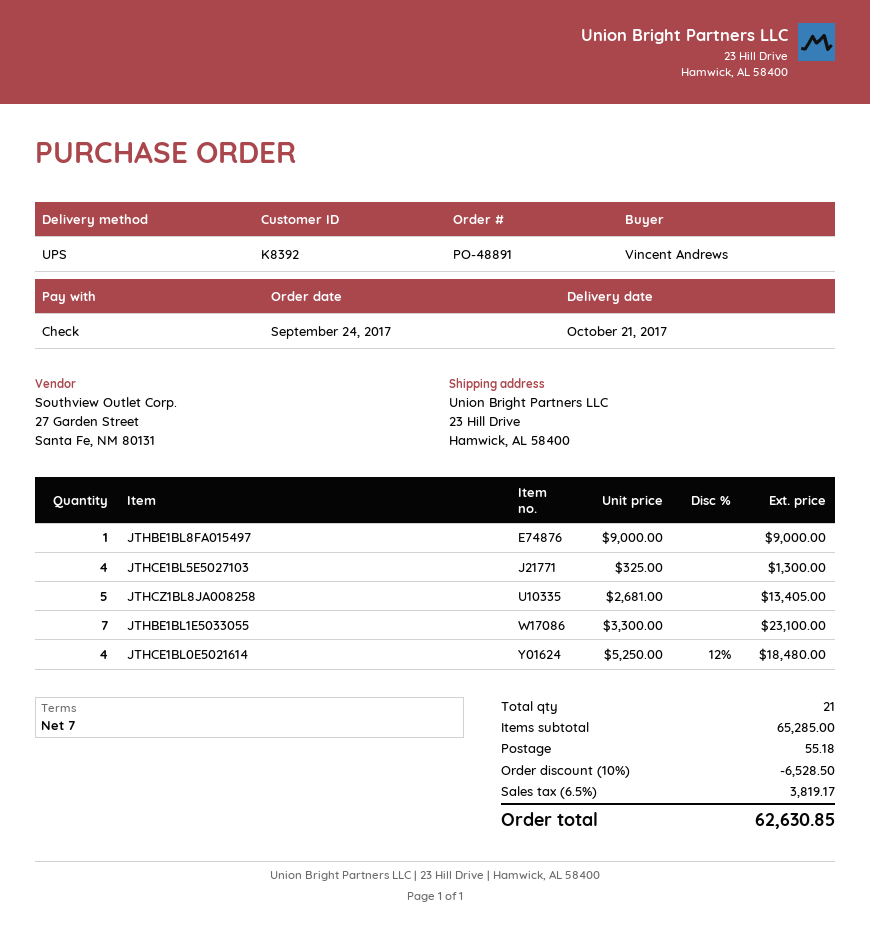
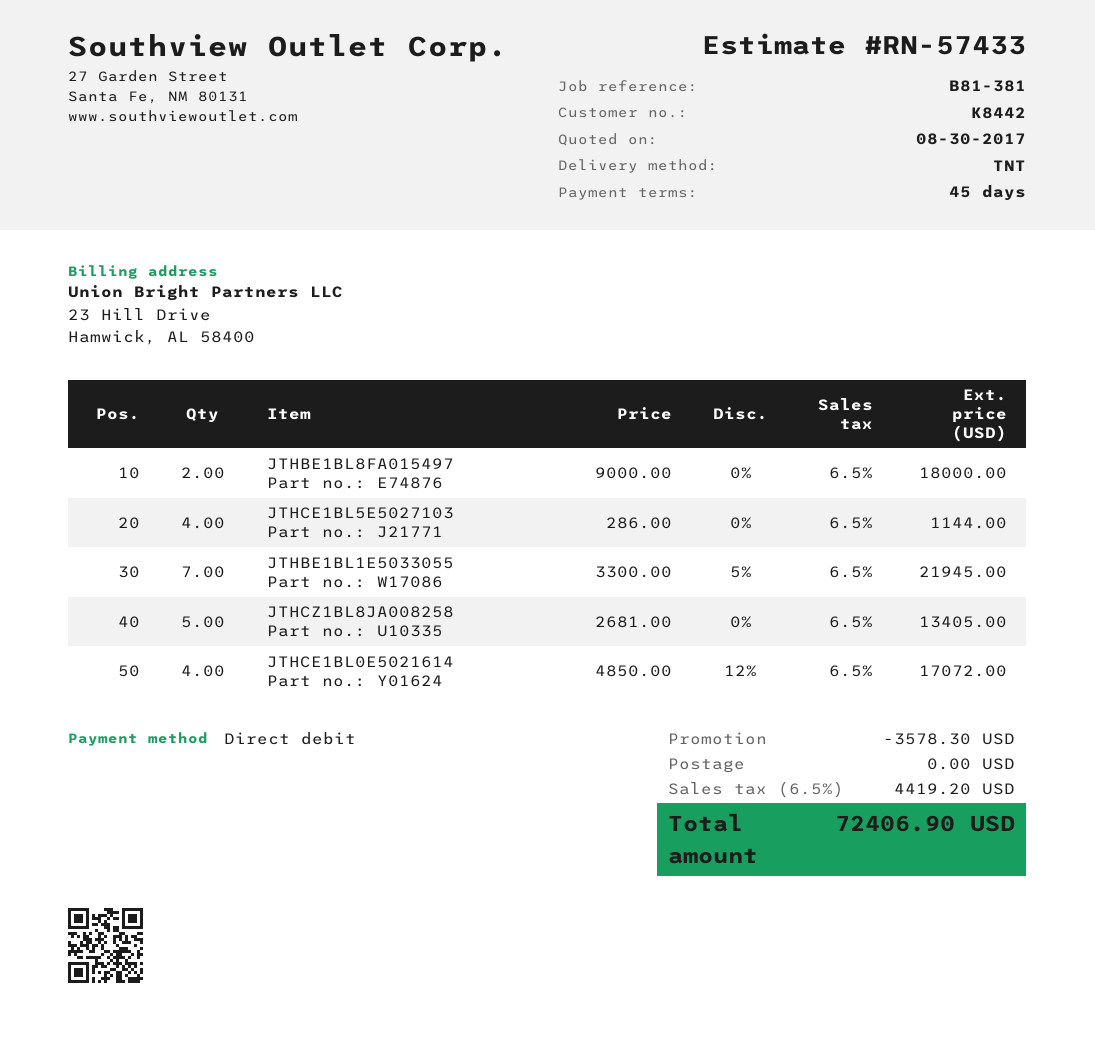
payment terms: 7 days -> 45 days
customer number: K8392 -> K8442
payment method: cheque -> direct debit
shipping method: UPS -> TNT
JTHBE1BL8FA015497: 1 x 9000.00 = 9000.00 -> 2 x 9000.00 = 18000.00
JTHCE1BL5E5027103: 4 x 325.00 = 1300.00 -> 4 x 286.00 = 1144.00
JTHBE1BL1E5033055: 7 x 3300.00 = 23100.00 -> 7 x 3300.00 - 5% = 21945.00
JTHCE1BL0E5021614: 4 x 5250.00 - 12% = 18480.00 -> 4 x 4850.00 - 12% = 17072.00
discount: 6528.50 -> 3578.30
shipping: 55.18 -> 0.00
tax: 6.5% = 3819.17 -> 6.5% = 4419.20
total: 62630.85 -> 72406.90

